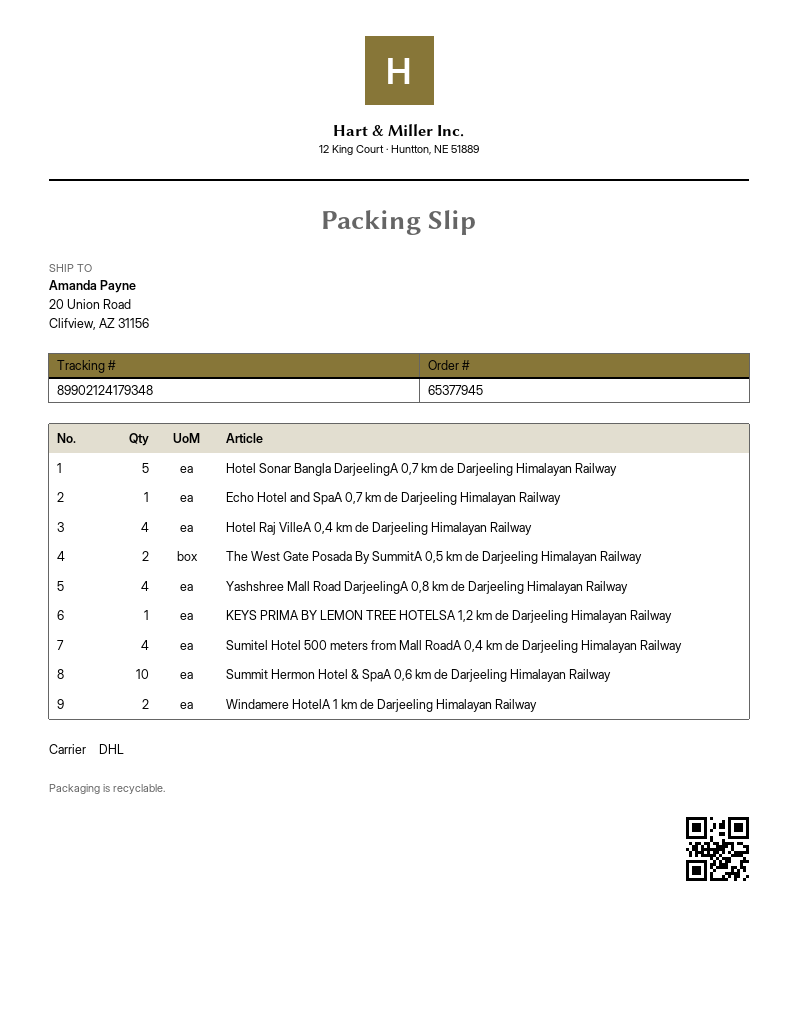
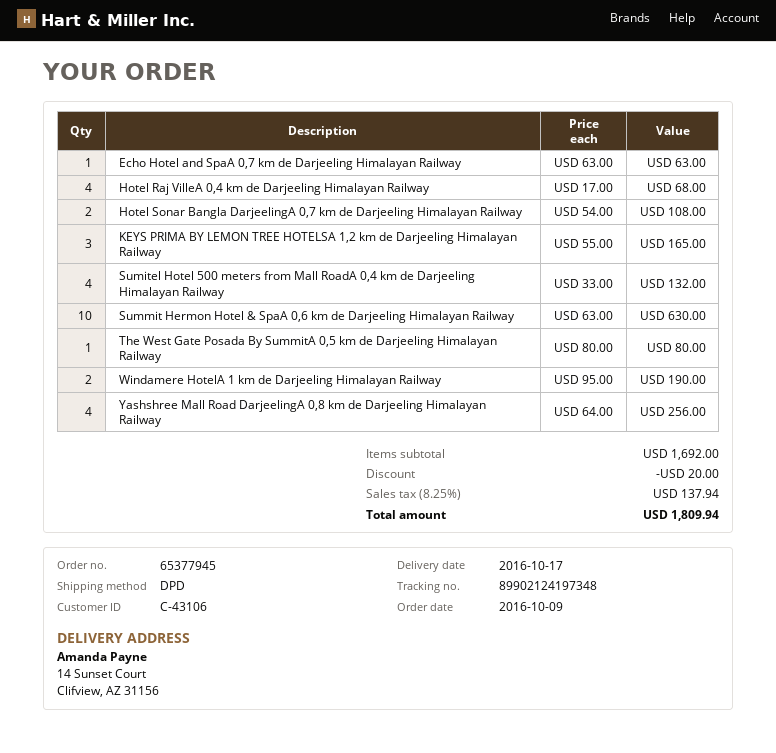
shipping method: DHL -> DPD
tracking number: 89902124179348 -> 89902124197348
ship to: 20 Union Road, Clifview, AZ 31156 -> 14 Sunset Court, Clifview, AZ 31156
Hotel Sonar Bangla DarjeelingA 0,7 km de Darjeeling Himalayan Railway: 5 -> 2
The West Gate Posada By SummitA 0,5 km de Darjeeling Himalayan Railway: 2 -> 1
KEYS PRIMA BY LEMON TREE HOTELSA 1,2 km de Darjeeling Himalayan Railway: 1 -> 3

